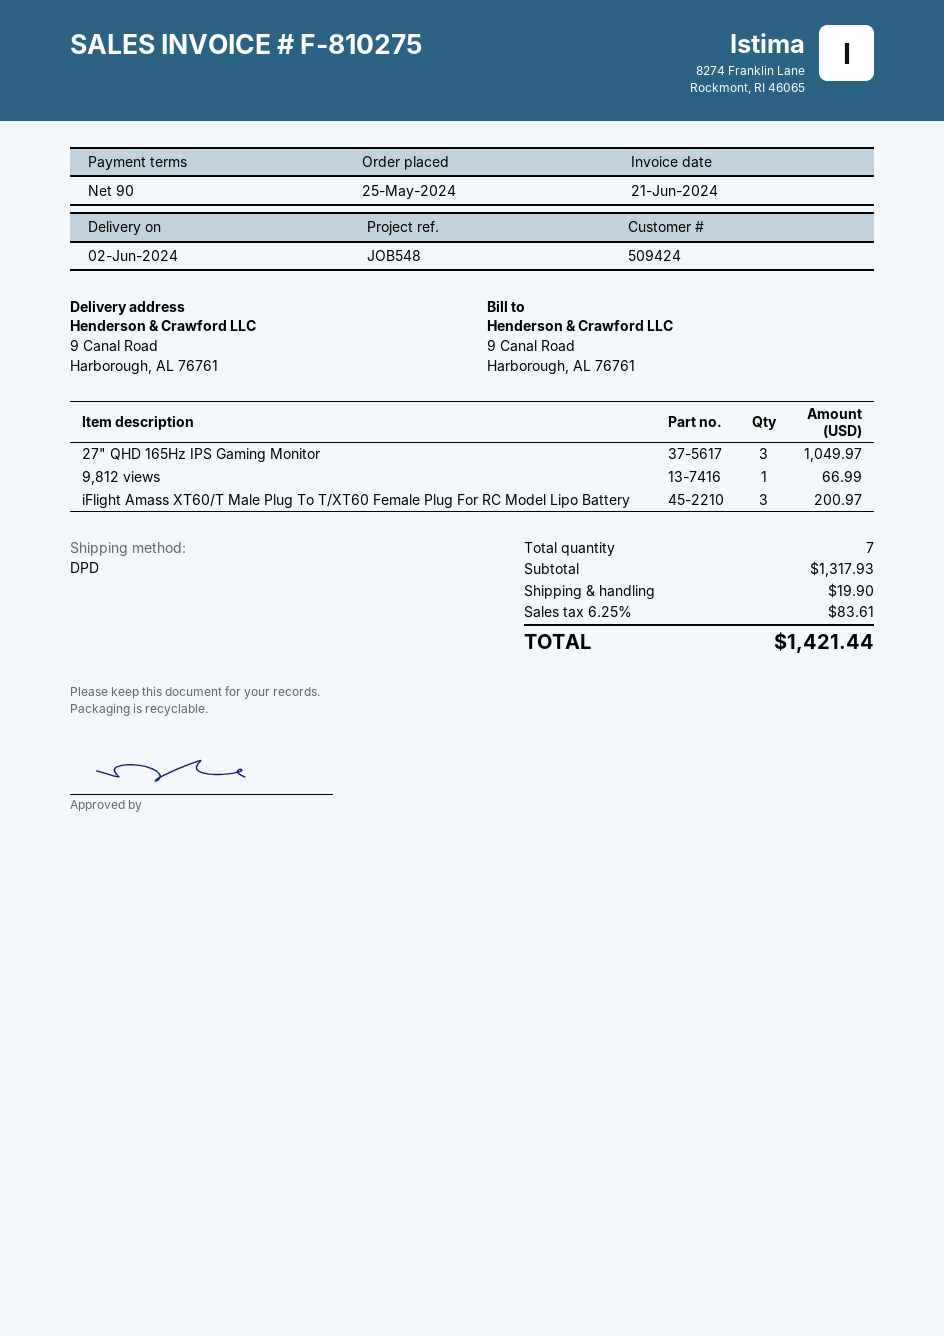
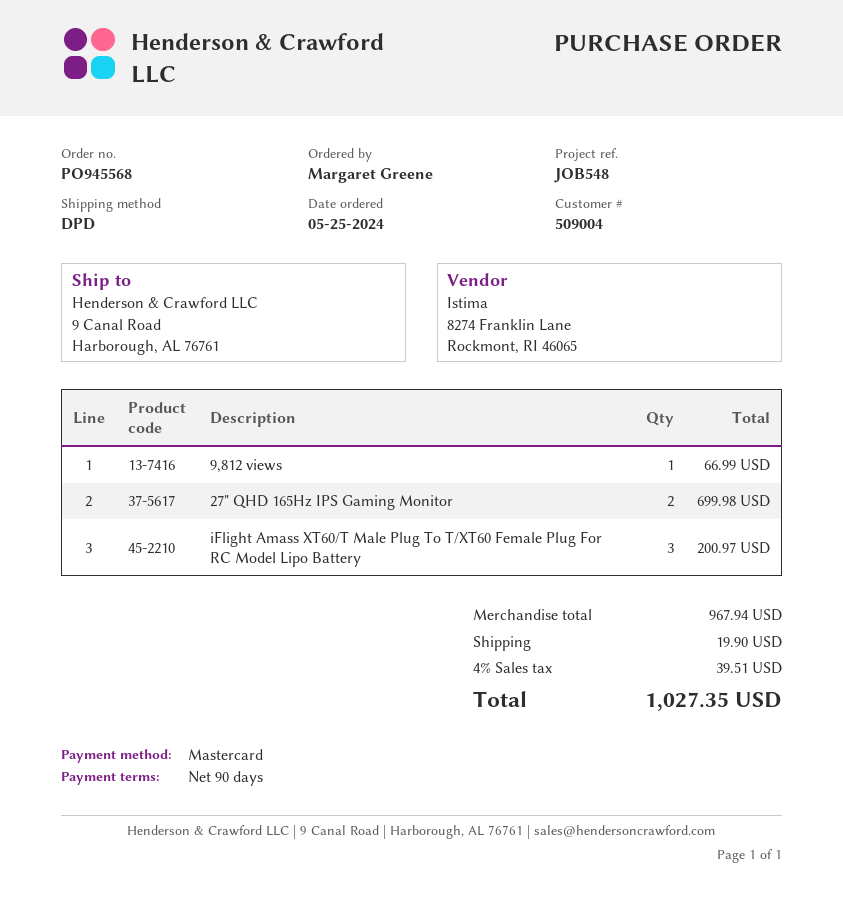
customer number: 509424 -> 509004
27" QHD 165Hz IPS Gaming Monitor: 3 for 1049.97 -> 2 for 699.98
subtotal: 1317.93 -> 967.94
tax: 6.25% = 83.61 -> 4% = 39.51
total: 1421.44 -> 1027.35

